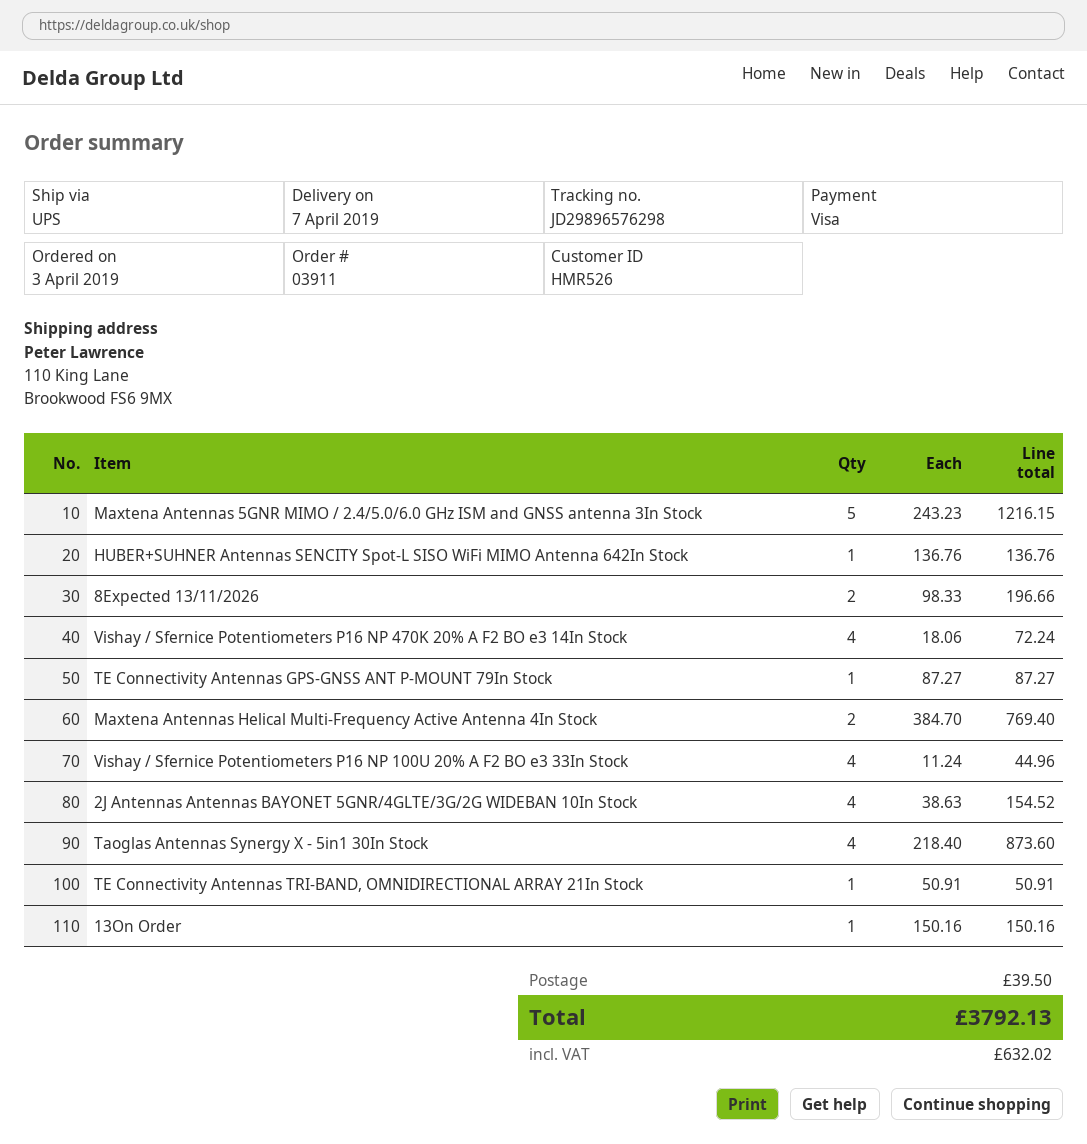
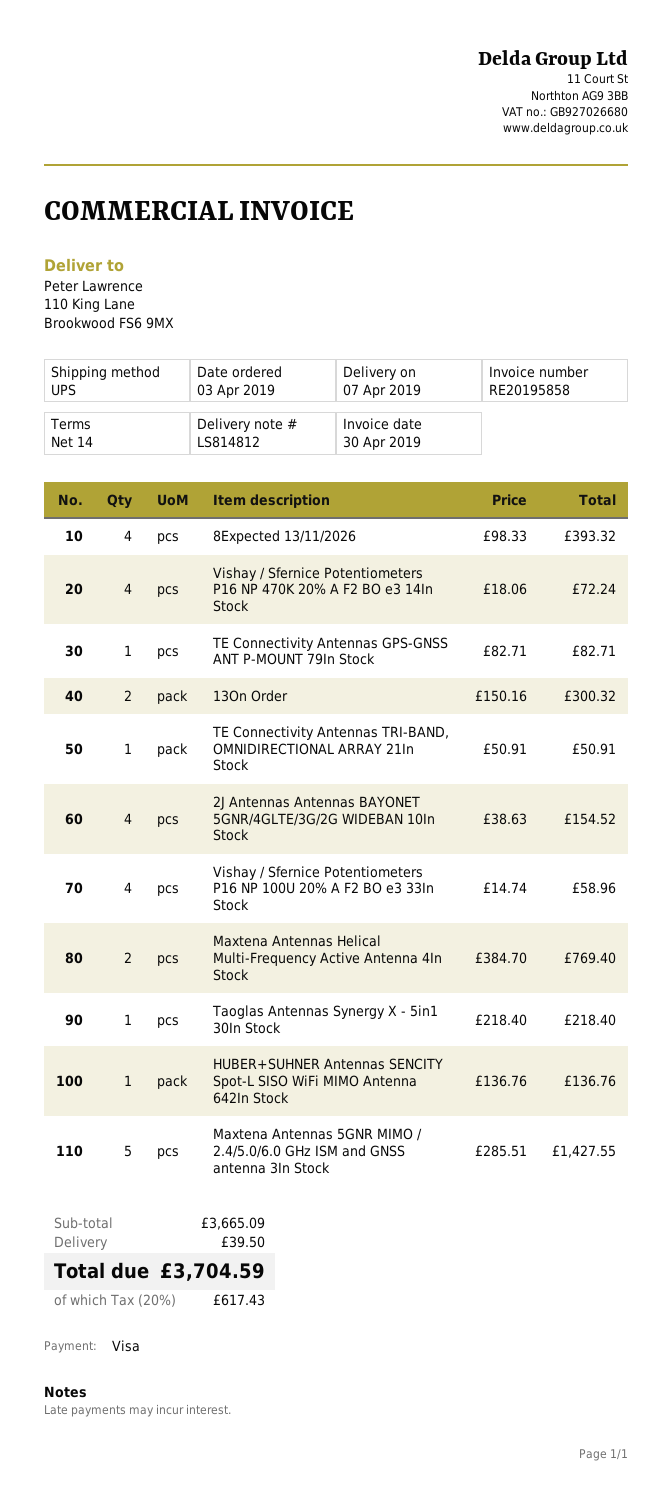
Maxtena Antennas 5GNR MIMO / 2.4/5.0/6.0 GHz ISM and GNSS antenna 3In Stock: 5 x 243.23 = 1216.15 -> 5 x 285.51 = 1427.55
8Expected 13/11/2026: 2 x 98.33 = 196.66 -> 4 x 98.33 = 393.32
TE Connectivity Antennas GPS-GNSS ANT P-MOUNT 79In Stock: 1 x 87.27 = 87.27 -> 1 x 82.71 = 82.71
Vishay / Sfernice Potentiometers P16 NP 100U 20% A F2 BO e3 33In Stock: 4 x 11.24 = 44.96 -> 4 x 14.74 = 58.96
Taoglas Antennas Synergy X - 5in1 30In Stock: 4 x 218.40 = 873.60 -> 1 x 218.40 = 218.40
13On Order: 1 x 150.16 = 150.16 -> 2 x 150.16 = 300.32
tax: 632.02 -> 617.43
total: 3792.13 -> 3704.59

